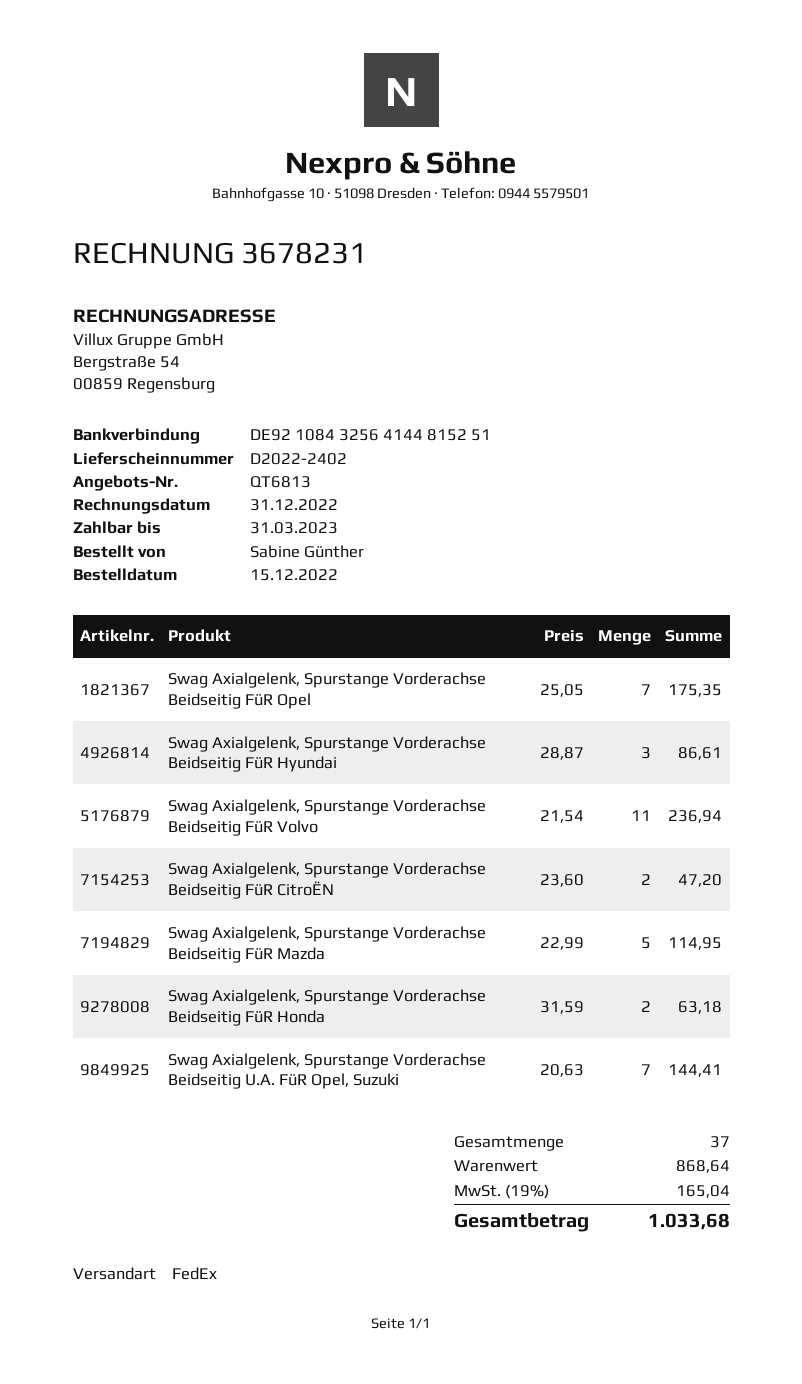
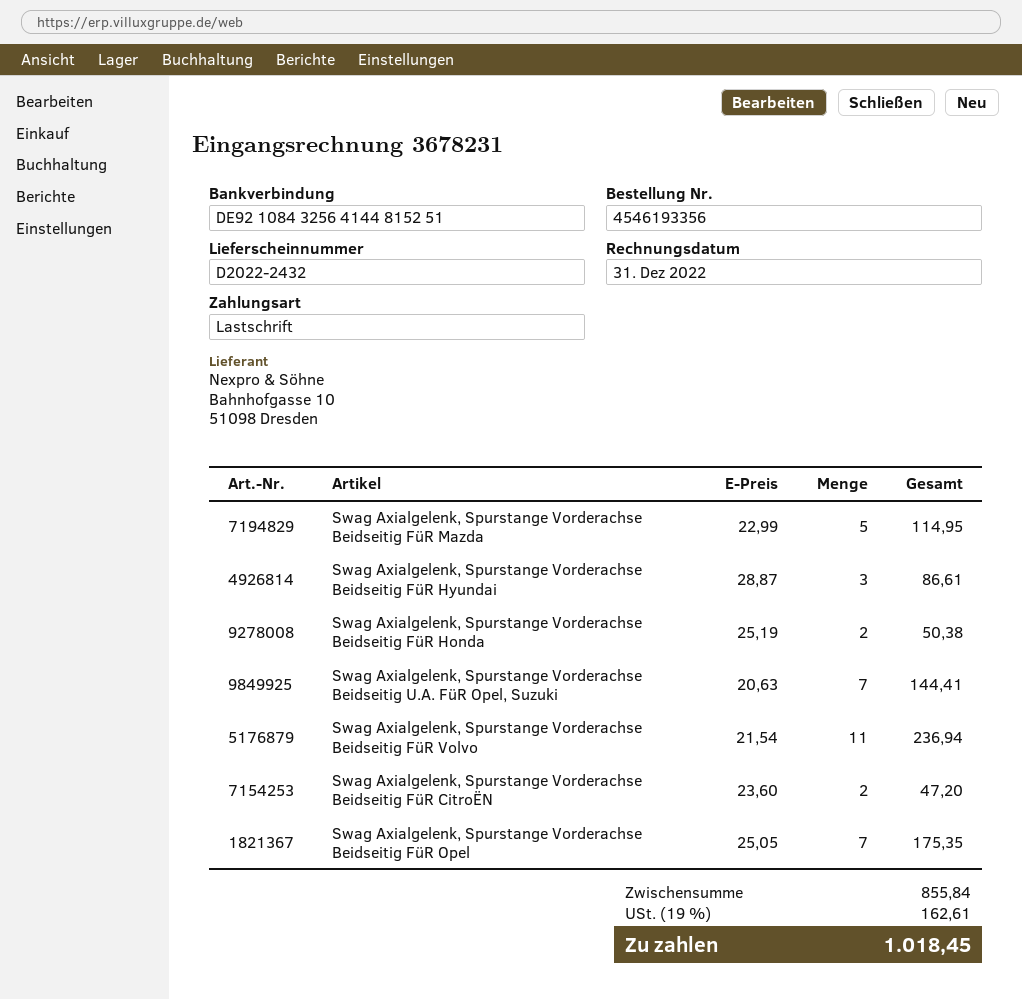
delivery note number: D2022-2402 -> D2022-2432
Swag Axialgelenk, Spurstange Vorderachse Beidseitig FüR Honda: 2 x 31.59 = 63.18 -> 2 x 25.19 = 50.38
subtotal: 868.64 -> 855.84
tax: 19% = 165.04 -> 19% = 162.61
total: 1033.68 -> 1018.45

